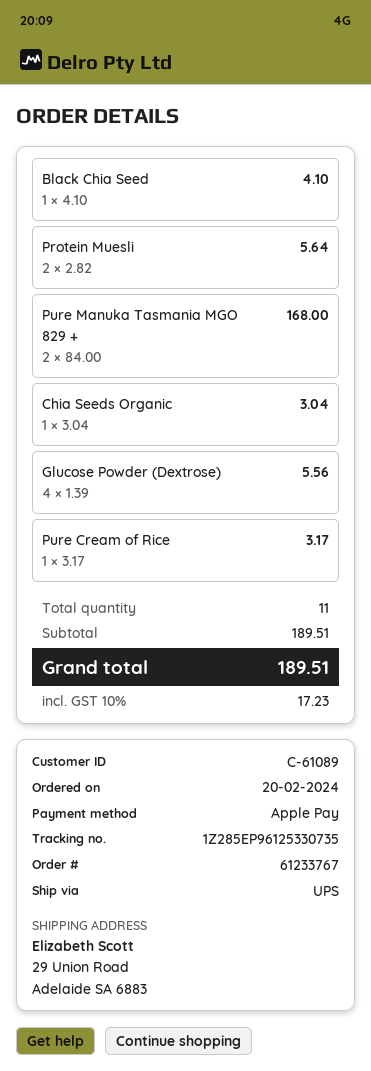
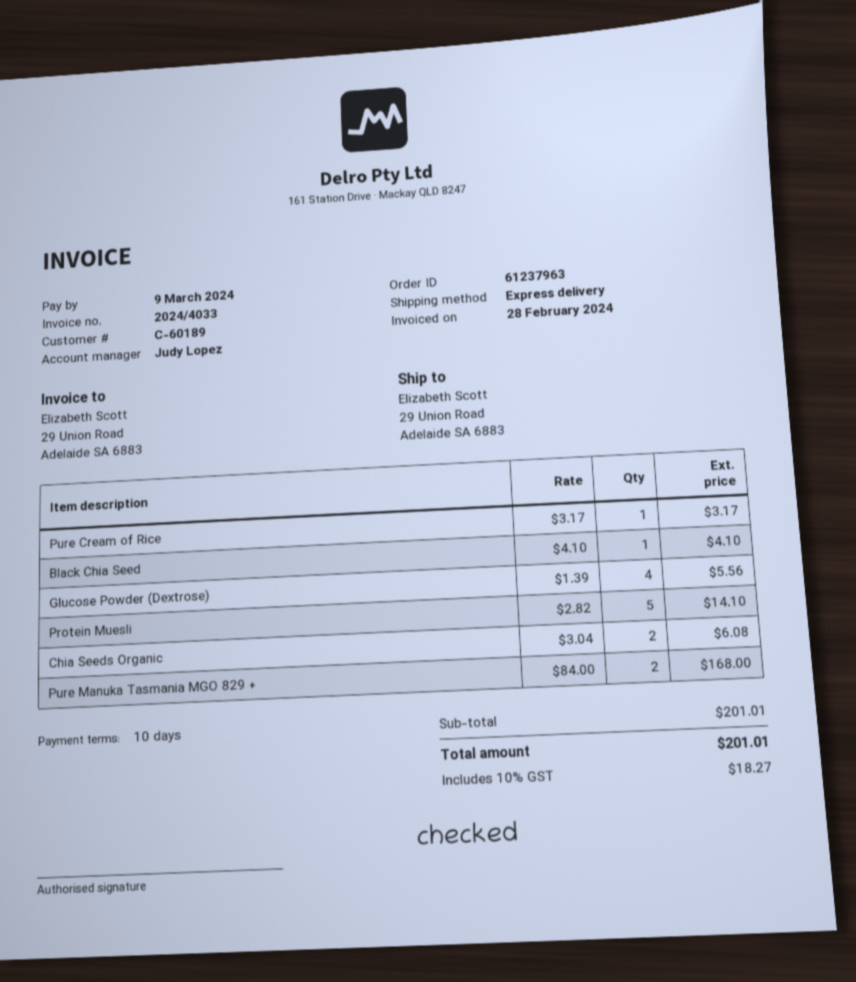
order number: 61233767 -> 61237963
customer number: C-61089 -> C-60189
shipping method: UPS -> express
Protein Muesli: 2 x 2.82 = 5.64 -> 5 x 2.82 = 14.10
Chia Seeds Organic: 1 x 3.04 = 3.04 -> 2 x 3.04 = 6.08
subtotal: 189.51 -> 201.01
tax: 10% = 17.23 -> 10% = 18.27
total: 189.51 -> 201.01

